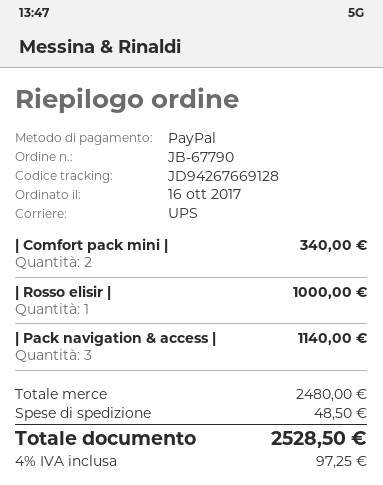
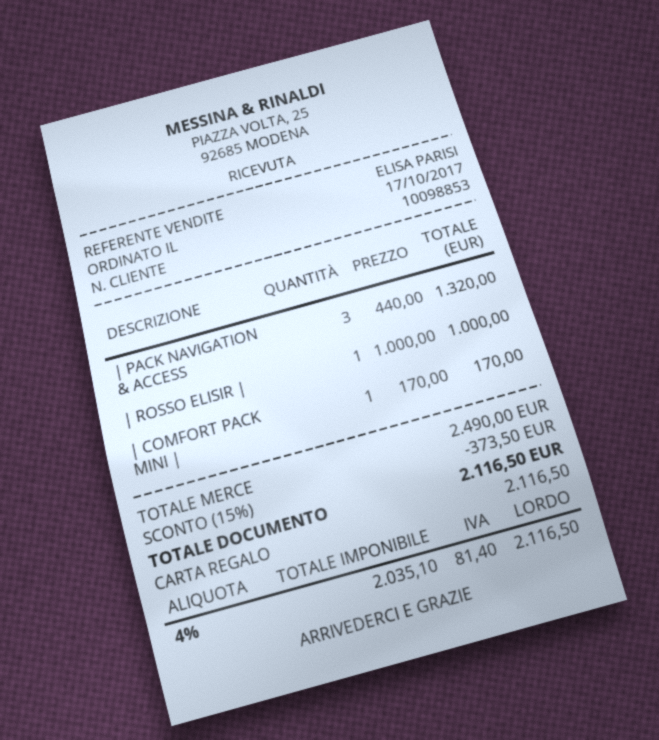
order date: 2017-10-16 -> 2017-10-17
payment method: PayPal -> gift card
| Comfort pack mini |: 2 for 340.00 -> 1 for 170.00
| Pack navigation & access |: 3 for 1140.00 -> 3 for 1320.00
subtotal: 2480.00 -> 2490.00
discount: none -> 15% = 373.50
shipping: 48.50 -> none
tax: 4% = 97.25 -> 4% = 81.40
total: 2528.50 -> 2116.50

